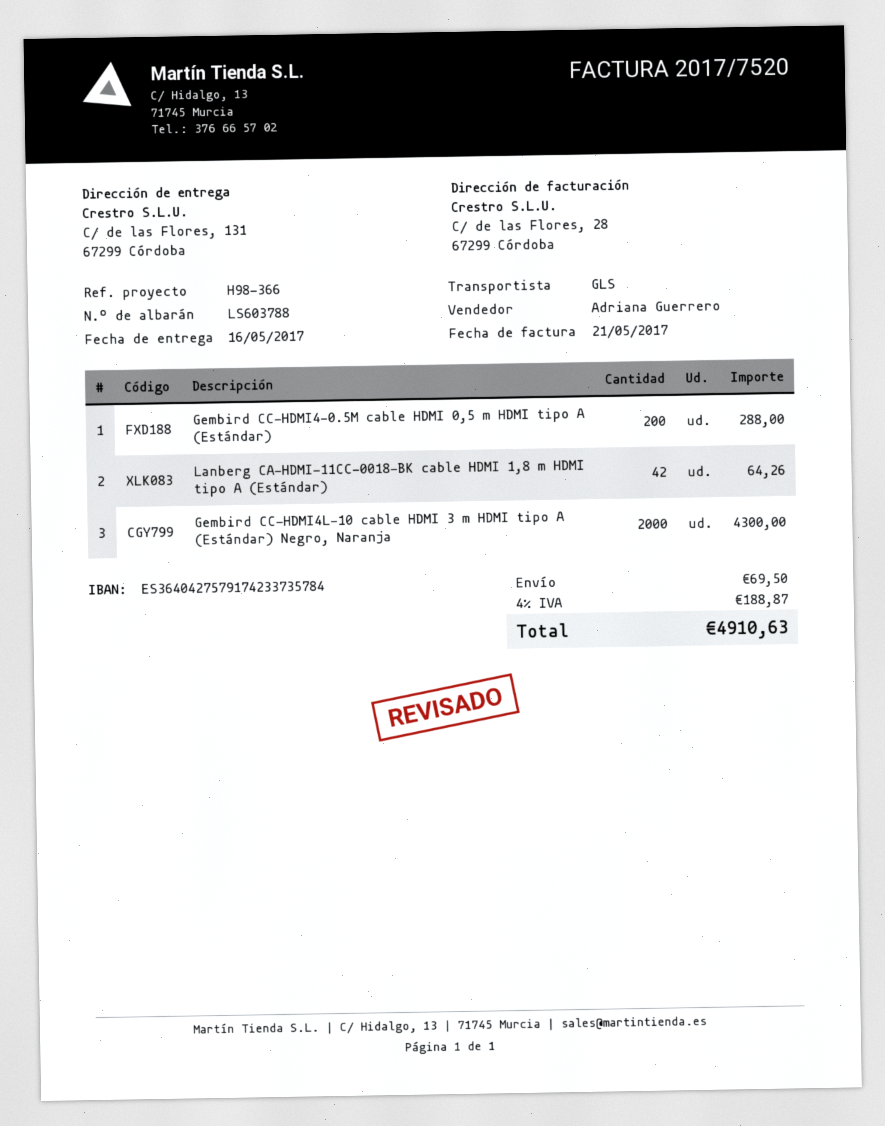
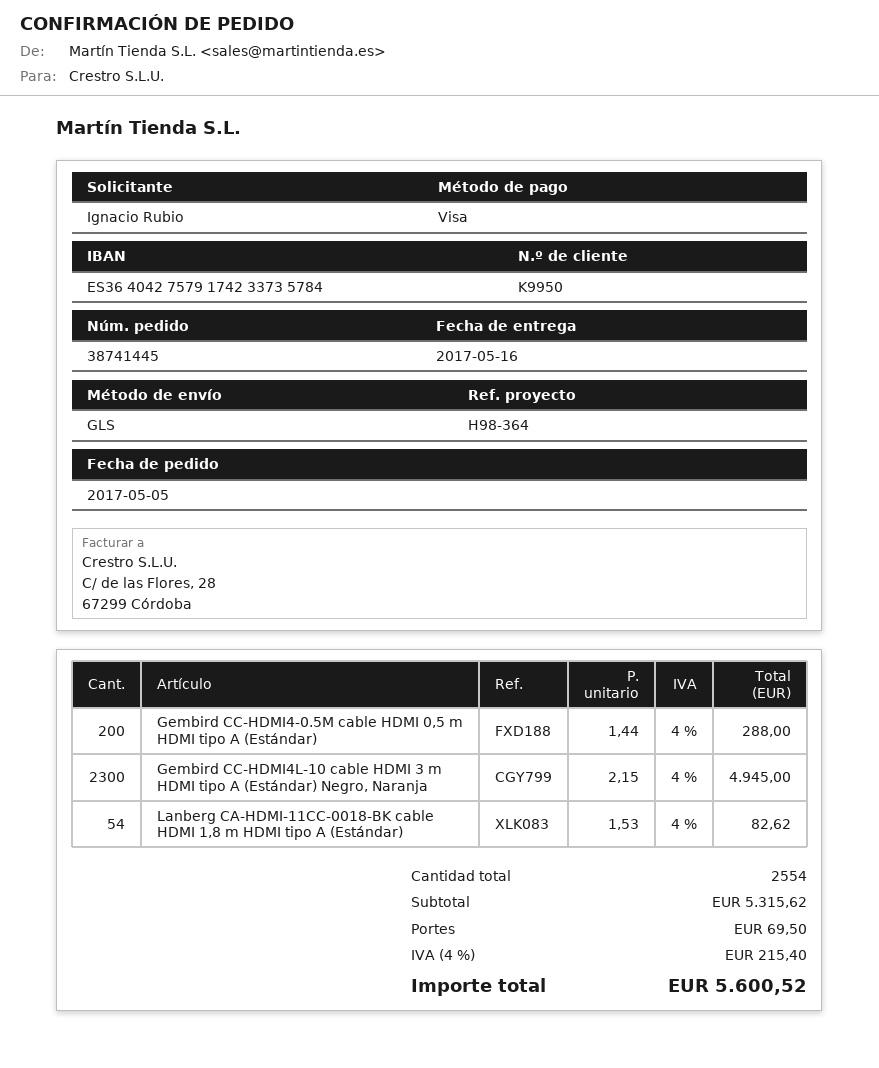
reference: H98-366 -> H98-364
Lanberg CA-HDMI-11CC-0018-BK cable HDMI 1,8 m HDMI tipo A (Estándar): 42 for 64.26 -> 54 for 82.62
Gembird CC-HDMI4L-10 cable HDMI 3 m HDMI tipo A (Estándar) Negro, Naranja: 2000 for 4300.00 -> 2300 for 4945.00
tax: 4% = 188.87 -> 4% = 215.40
total: 4910.63 -> 5600.52

